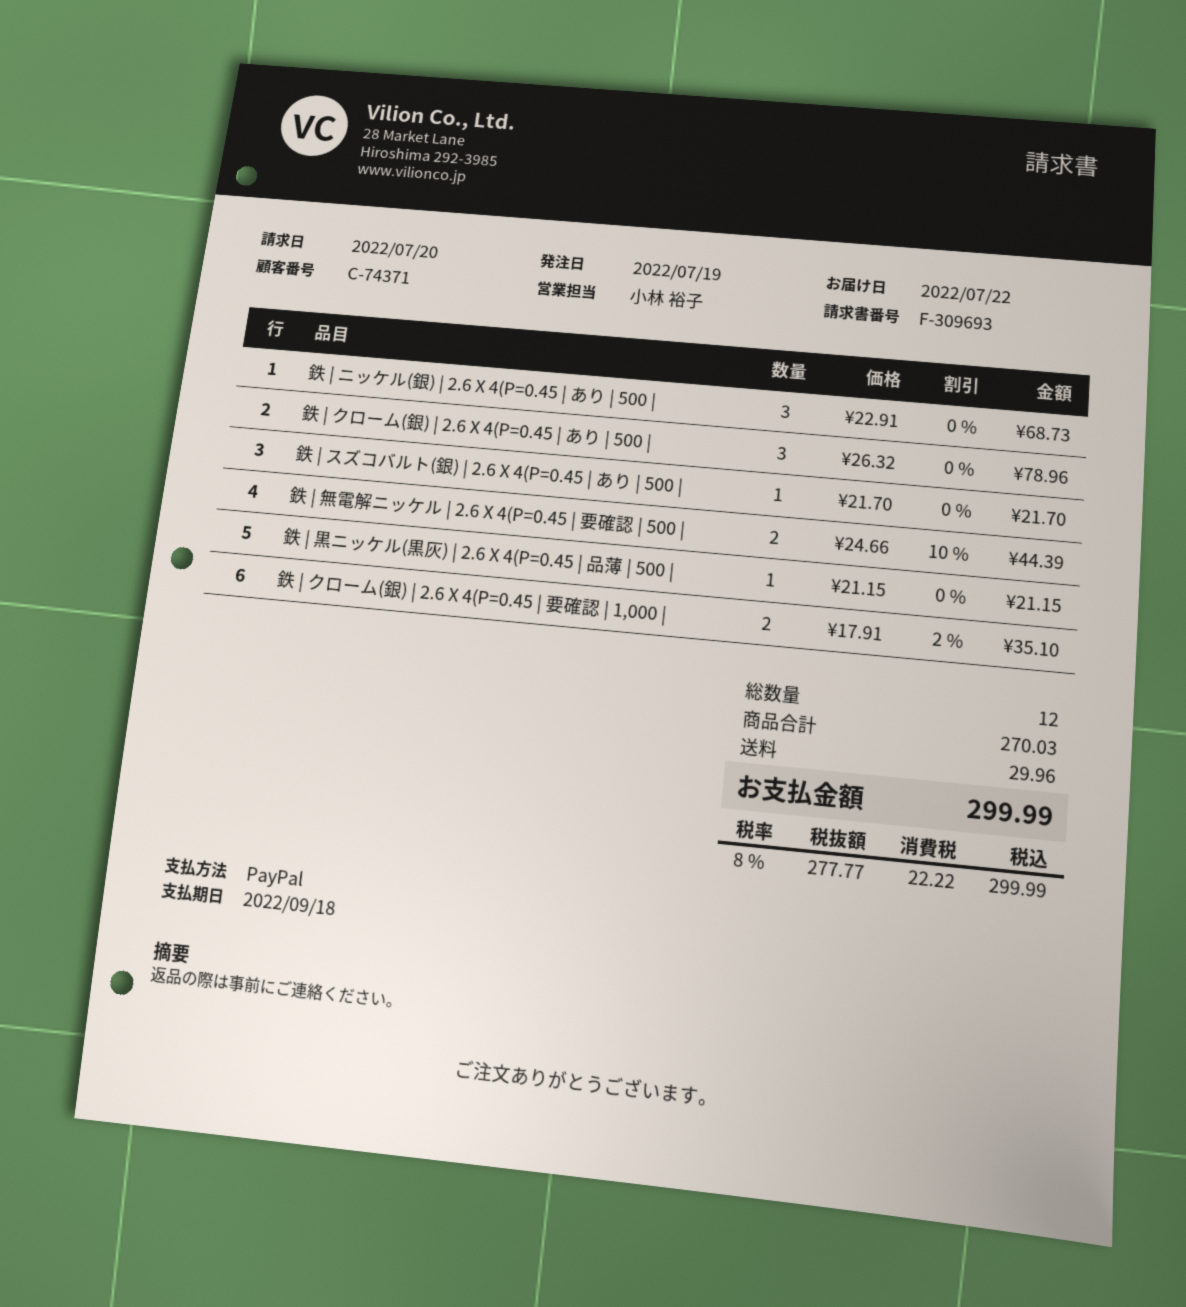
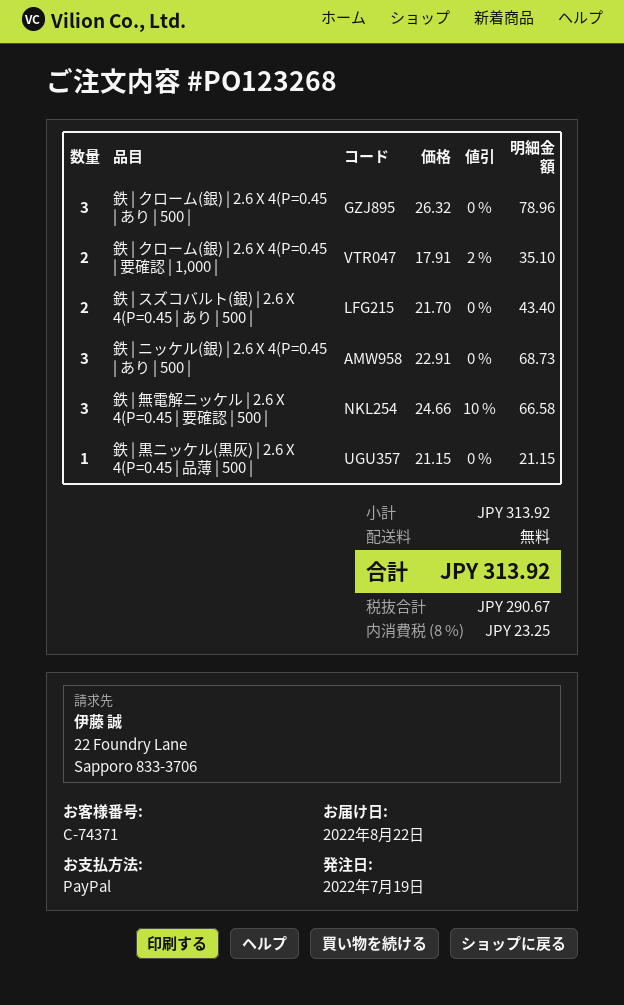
delivery date: 2022-07-22 -> 2022-08-22
鉄 | スズコバルト(銀) | 2.6 X 4(P=0.45 | あり | 500 |: 1 x 21.70 = 21.70 -> 2 x 21.70 = 43.40
鉄 | 無電解ニッケル | 2.6 X 4(P=0.45 | 要確認 | 500 |: 2 x 24.66 - 10% = 44.39 -> 3 x 24.66 - 10% = 66.58
subtotal: 270.03 -> 313.92
shipping: 29.96 -> 0.00
net: 277.77 -> 290.67
tax: 8% = 22.22 -> 8% = 23.25
total: 299.99 -> 313.92

